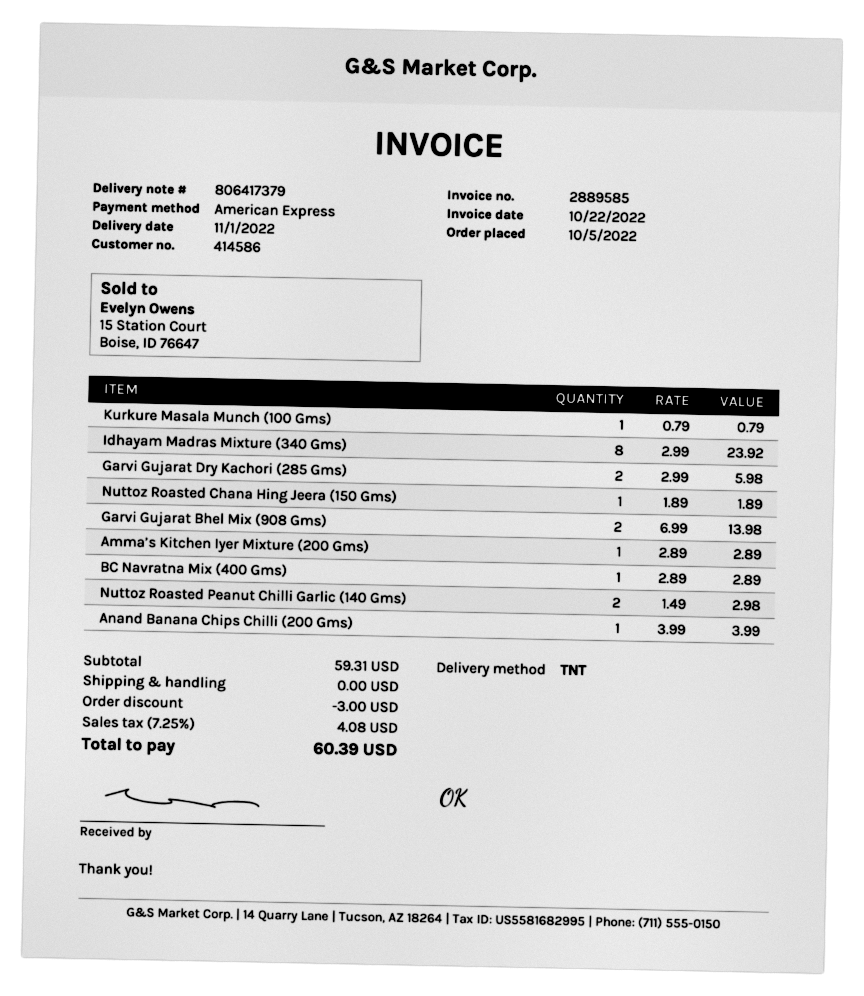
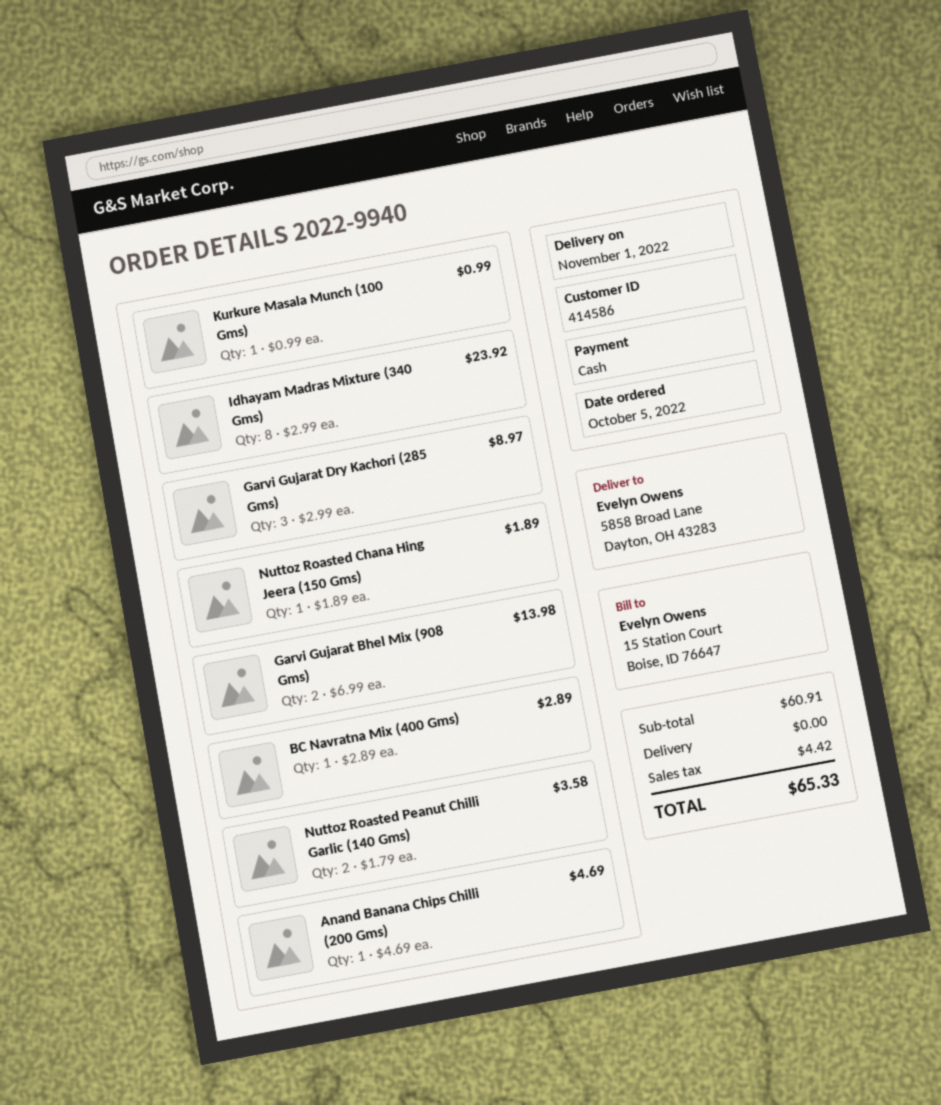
payment method: American Express -> cash
Kurkure Masala Munch (100 Gms): 1 x 0.79 = 0.79 -> 1 x 0.99 = 0.99
Garvi Gujarat Dry Kachori (285 Gms): 2 x 2.99 = 5.98 -> 3 x 2.99 = 8.97
Amma’s Kitchen Iyer Mixture (200 Gms): 1 x 2.89 = 2.89 -> none
Nuttoz Roasted Peanut Chilli Garlic (140 Gms): 2 x 1.49 = 2.98 -> 2 x 1.79 = 3.58
Anand Banana Chips Chilli (200 Gms): 1 x 3.99 = 3.99 -> 1 x 4.69 = 4.69
subtotal: 59.31 -> 60.91
discount: 3.00 -> none
tax: 4.08 -> 4.42
total: 60.39 -> 65.33

